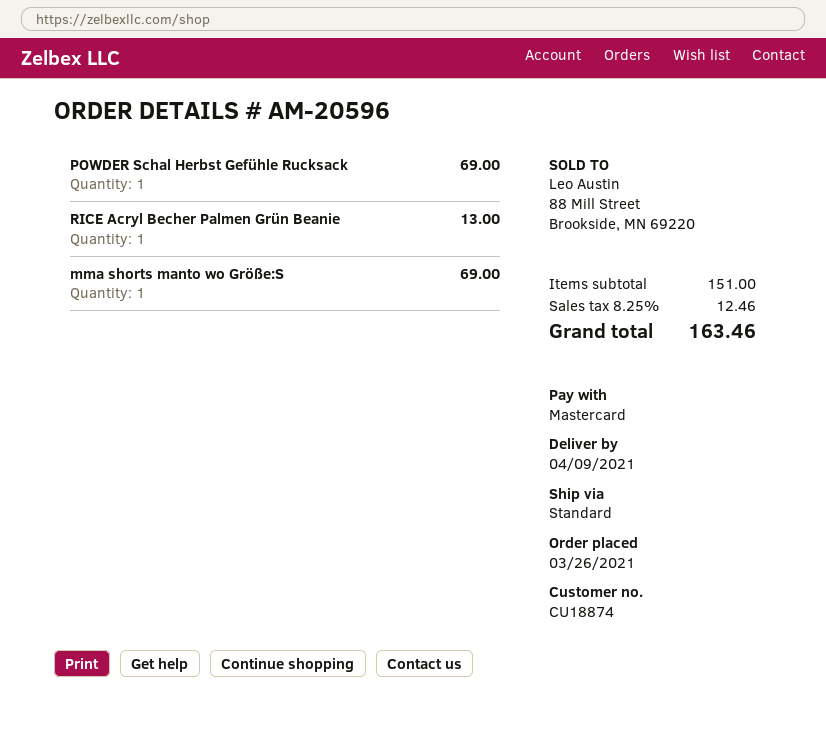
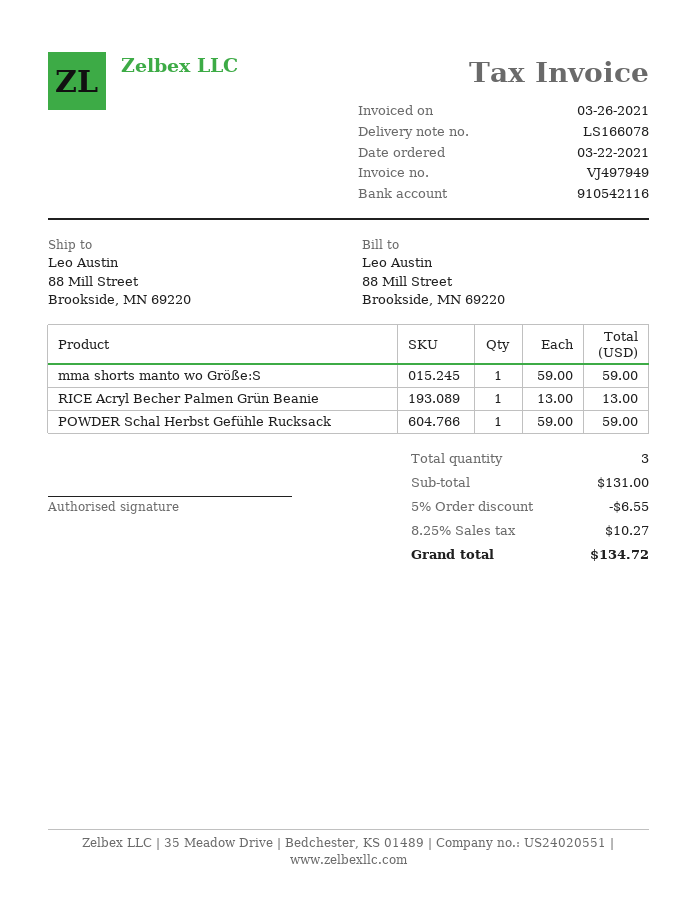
order date: 2021-03-26 -> 2021-03-22
POWDER Schal Herbst Gefühle Rucksack: 1 for 69.00 -> 1 for 59.00
mma shorts manto wo Größe:S: 1 for 69.00 -> 1 for 59.00
subtotal: 151.00 -> 131.00
discount: none -> 5% = 6.55
tax: 8.25% = 12.46 -> 8.25% = 10.27
total: 163.46 -> 134.72

